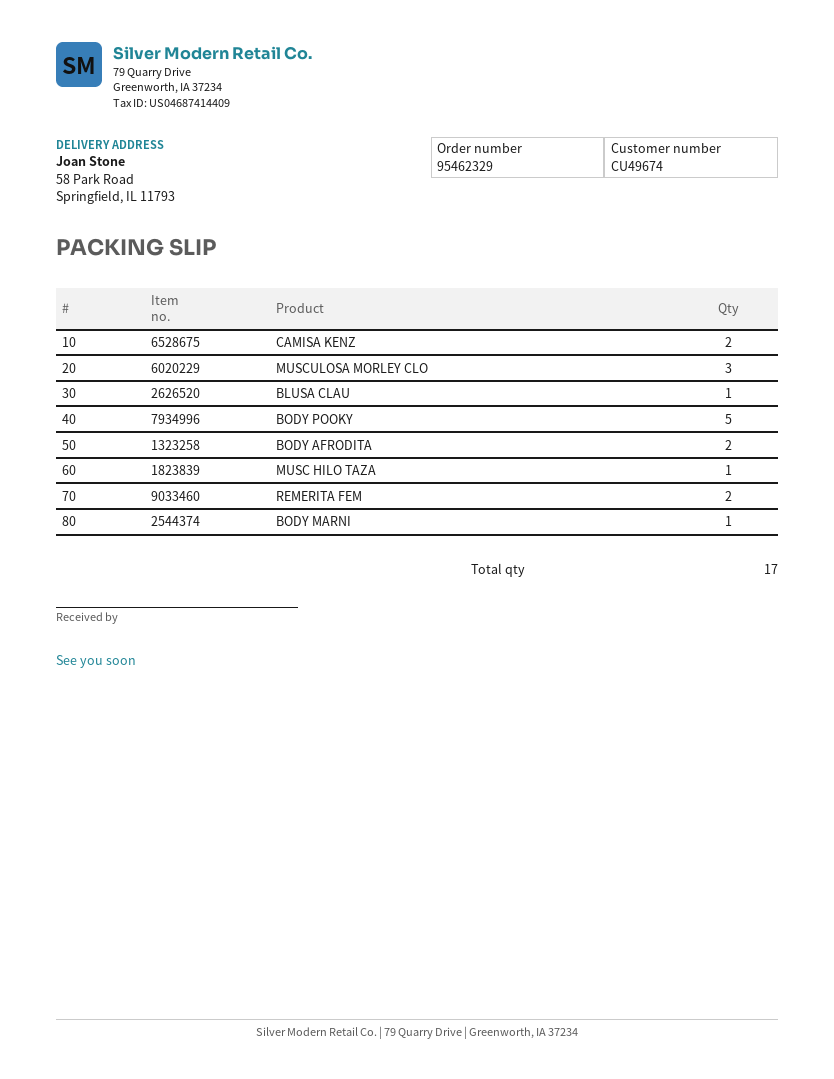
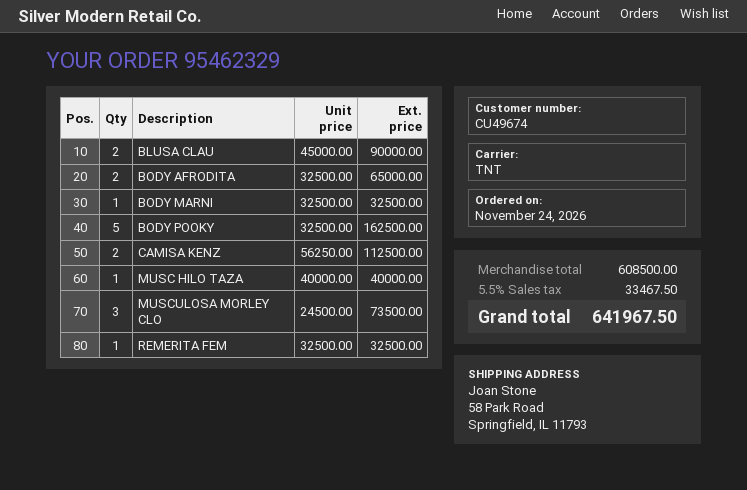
BLUSA CLAU: 1 -> 2
REMERITA FEM: 2 -> 1

